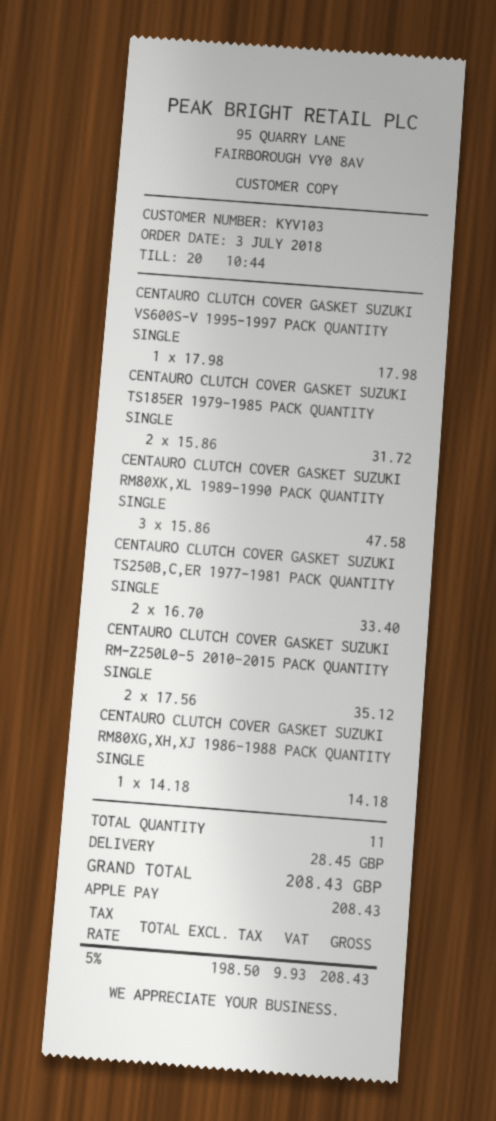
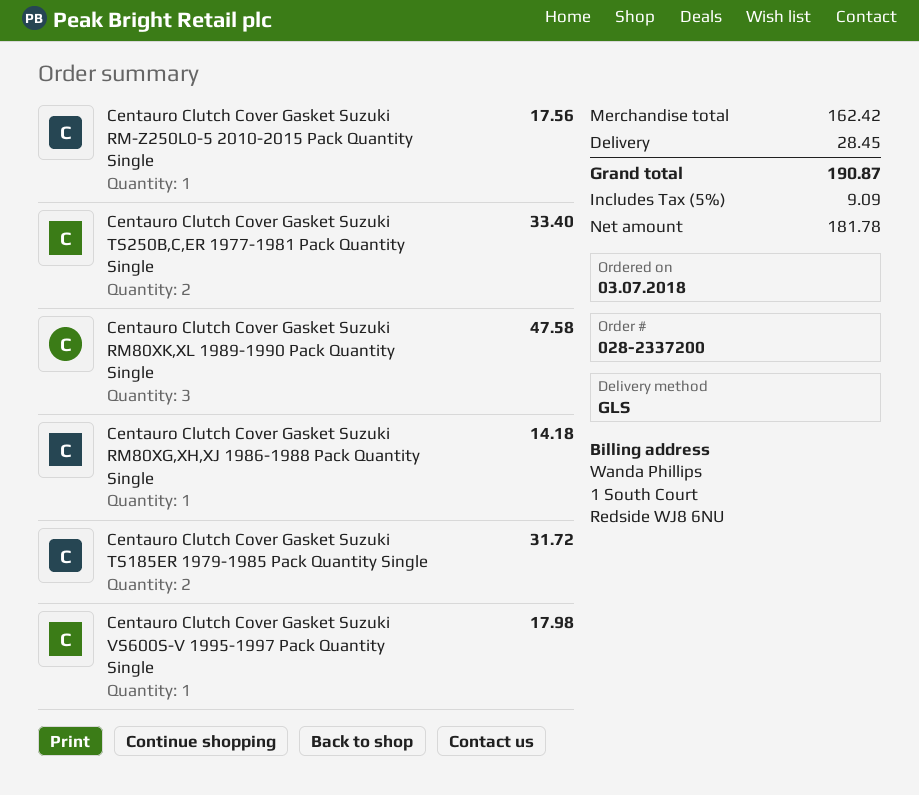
CENTAURO CLUTCH COVER GASKET SUZUKI RM-Z250L0-5 2010-2015 PACK QUANTITY SINGLE: 2 for 35.12 -> 1 for 17.56
net: 198.50 -> 181.78
tax: 5% = 9.93 -> 5% = 9.09
total: 208.43 -> 190.87

